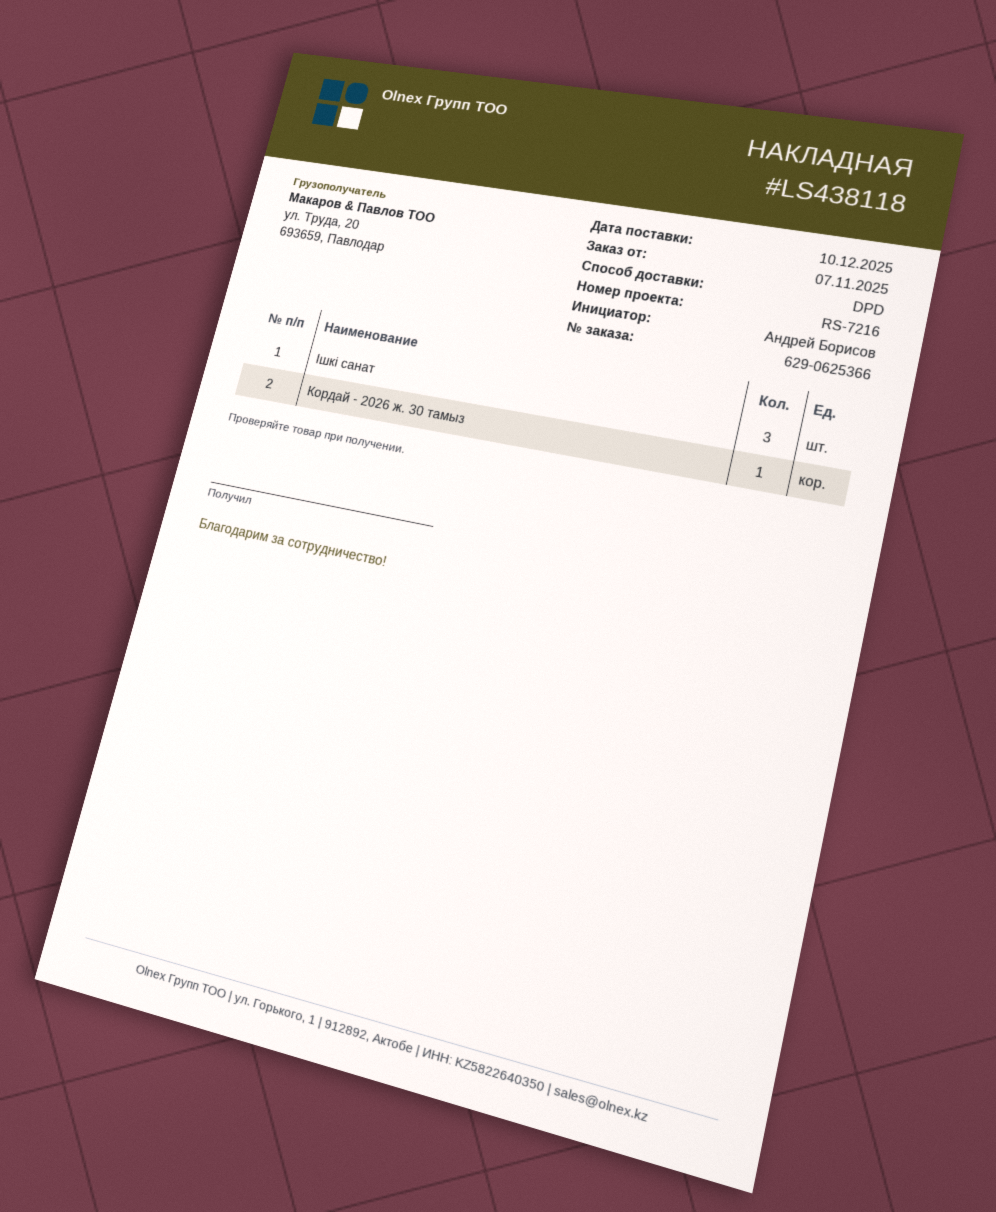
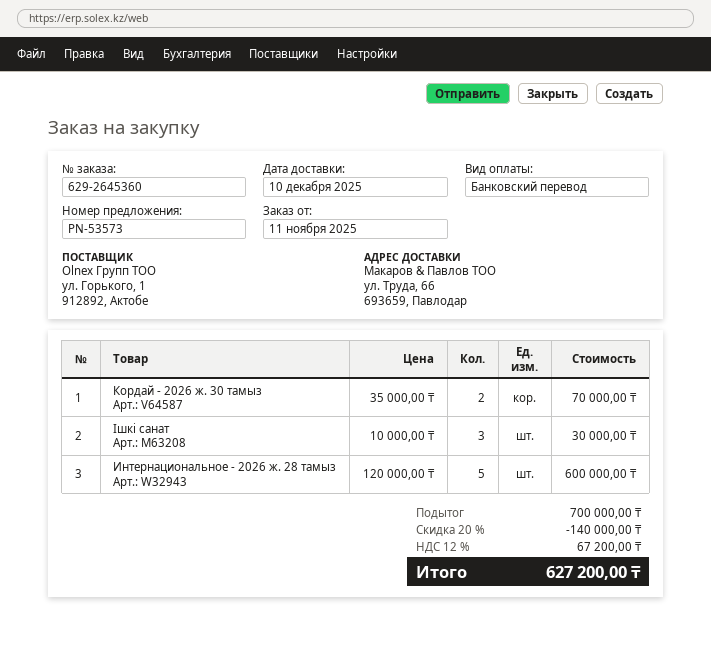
order number: 629-0625366 -> 629-2645360
order date: 2025-11-07 -> 2025-11-11
ship to: ул. Труда, 20, 693659, Павлодар -> ул. Труда, 66, 693659, Павлодар
Кордай - 2026 ж. 30 тамыз: 1 -> 2
Интернациональное - 2026 ж. 28 тамыз: none -> 5

